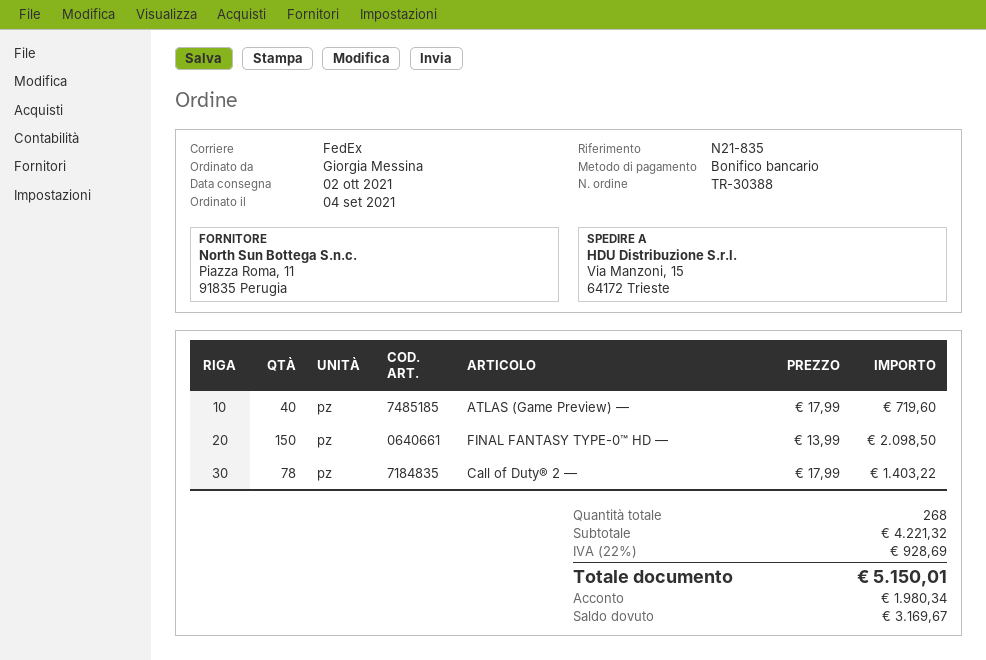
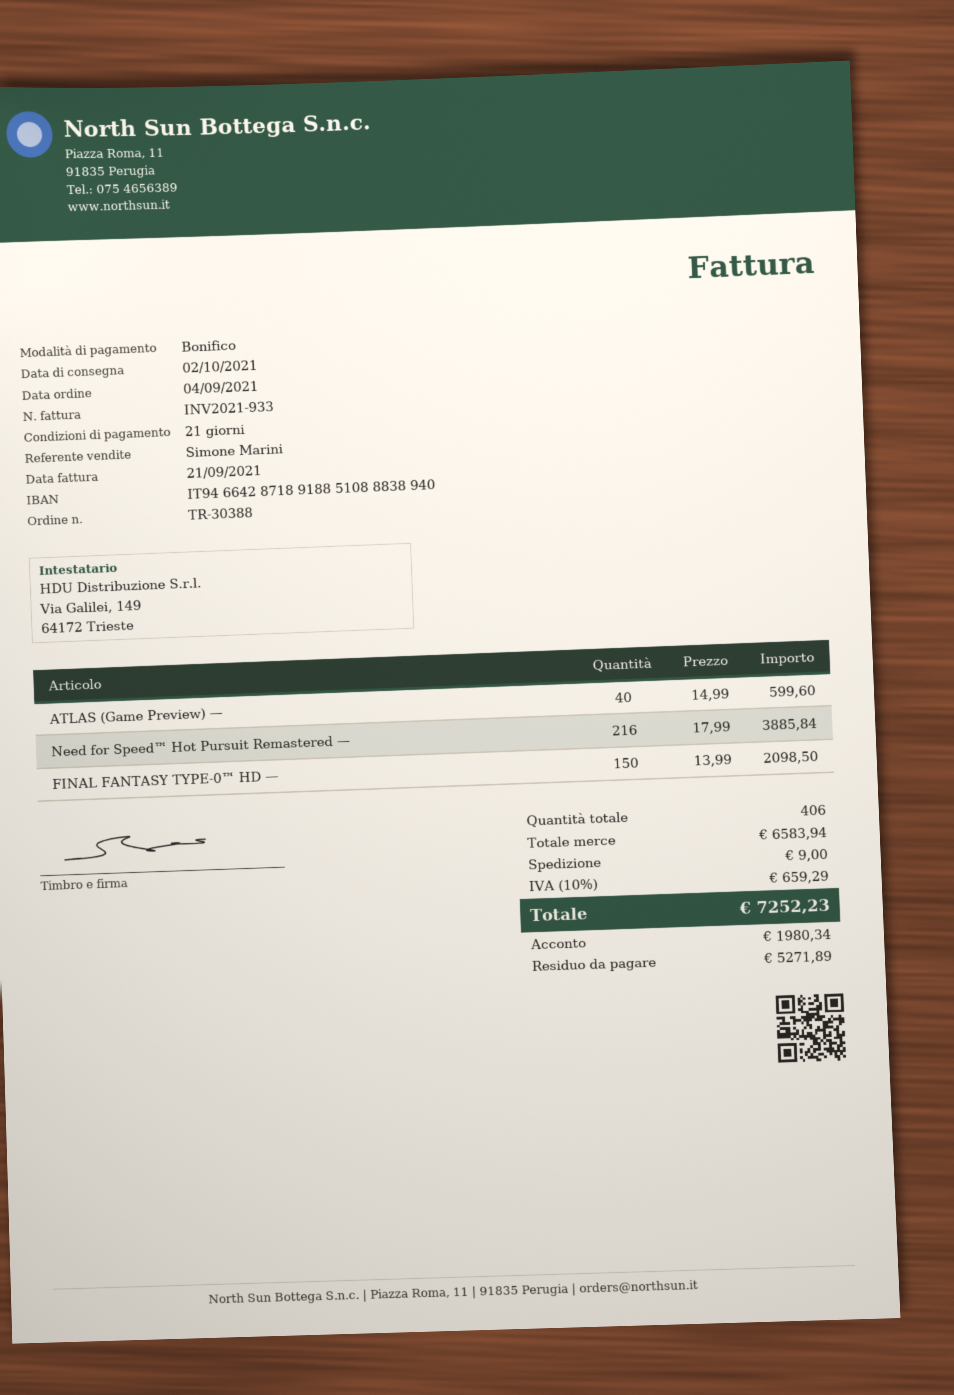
ATLAS (Game Preview) —: 40 x 17.99 = 719.60 -> 40 x 14.99 = 599.60
Call of Duty® 2 —: 78 x 17.99 = 1403.22 -> none
Need for Speed™ Hot Pursuit Remastered —: none -> 216 x 17.99 = 3885.84
total quantity: 268 -> 406
subtotal: 4221.32 -> 6583.94
shipping: none -> 9.00
tax: 22% = 928.69 -> 10% = 659.29
total: 5150.01 -> 7252.23
balance: 3169.67 -> 5271.89

